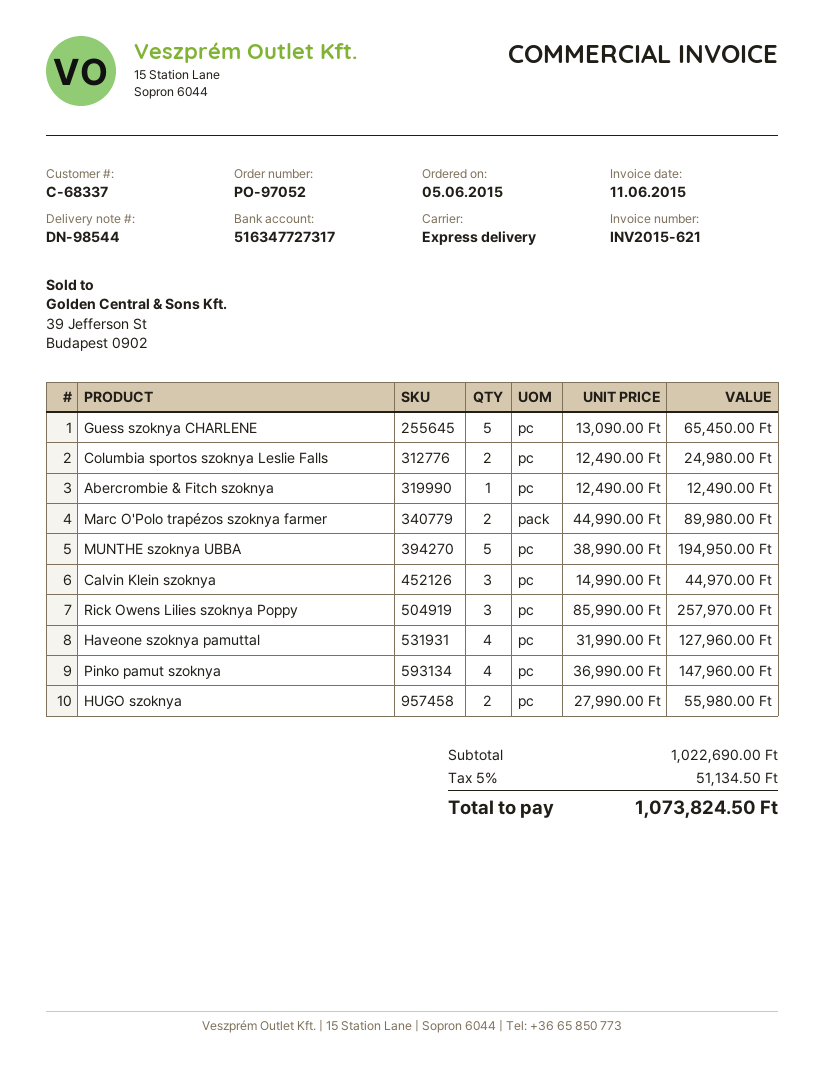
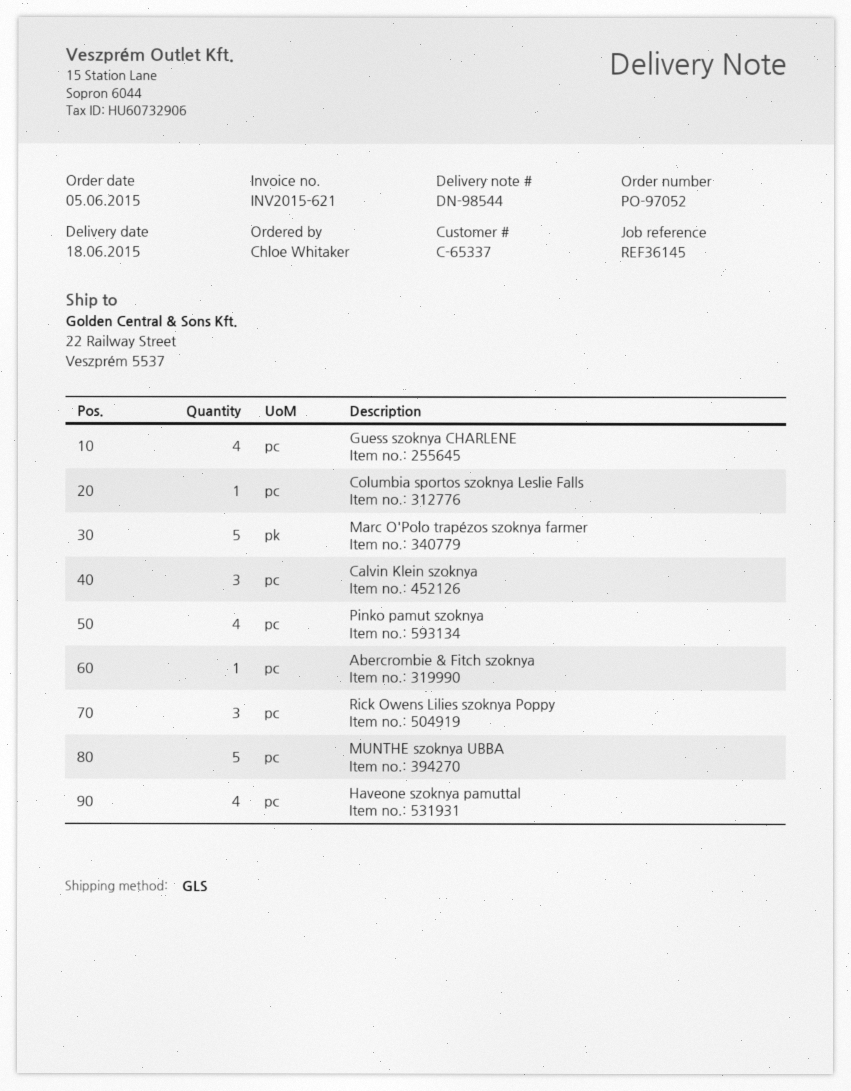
customer number: C-68337 -> C-65337
shipping method: express -> GLS
Guess szoknya CHARLENE: 5 -> 4
Columbia sportos szoknya Leslie Falls: 2 -> 1
Marc O'Polo trapézos szoknya farmer: 2 -> 5
HUGO szoknya: 2 -> none

